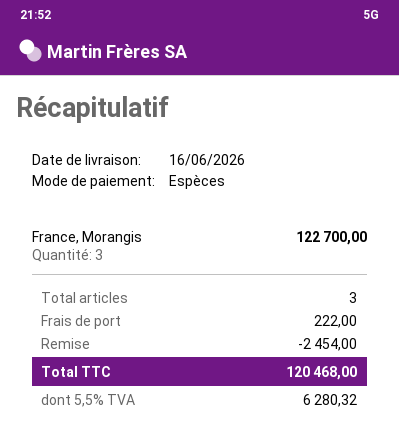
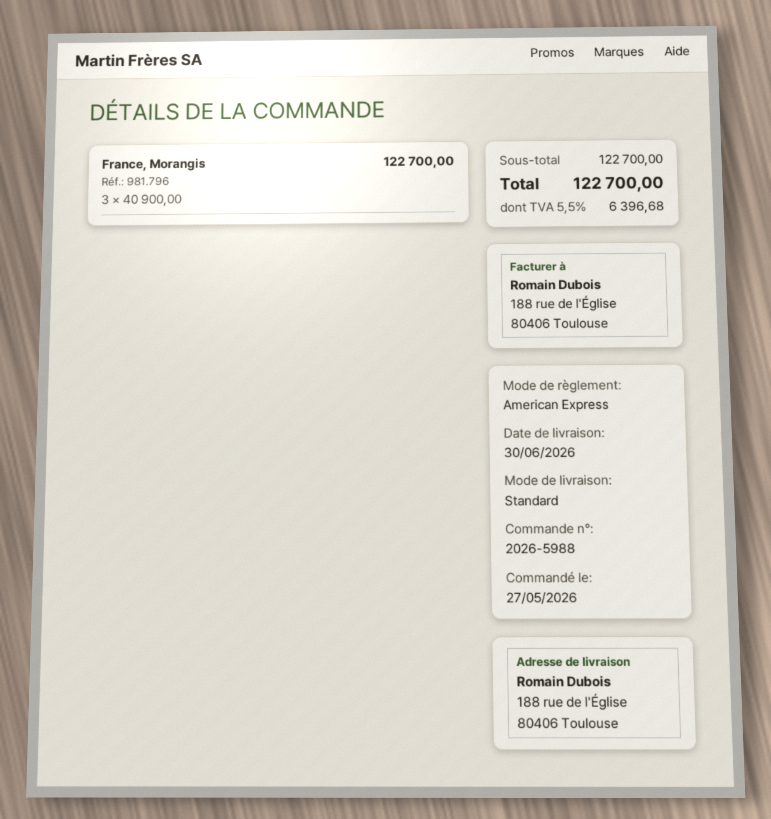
delivery date: 2026-06-16 -> 2026-06-30
payment method: cash -> American Express
discount: 2454.00 -> none
shipping: 222.00 -> none
tax: 5.5% = 6280.32 -> 5.5% = 6396.68
total: 120468.00 -> 122700.00

